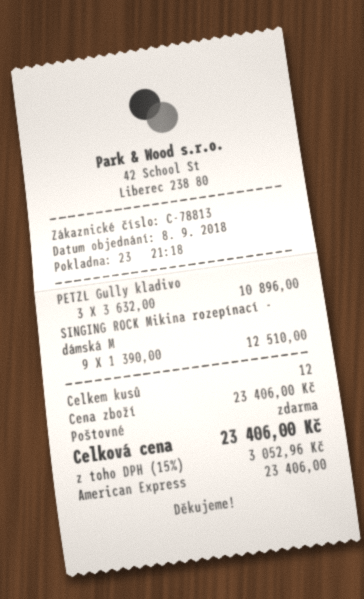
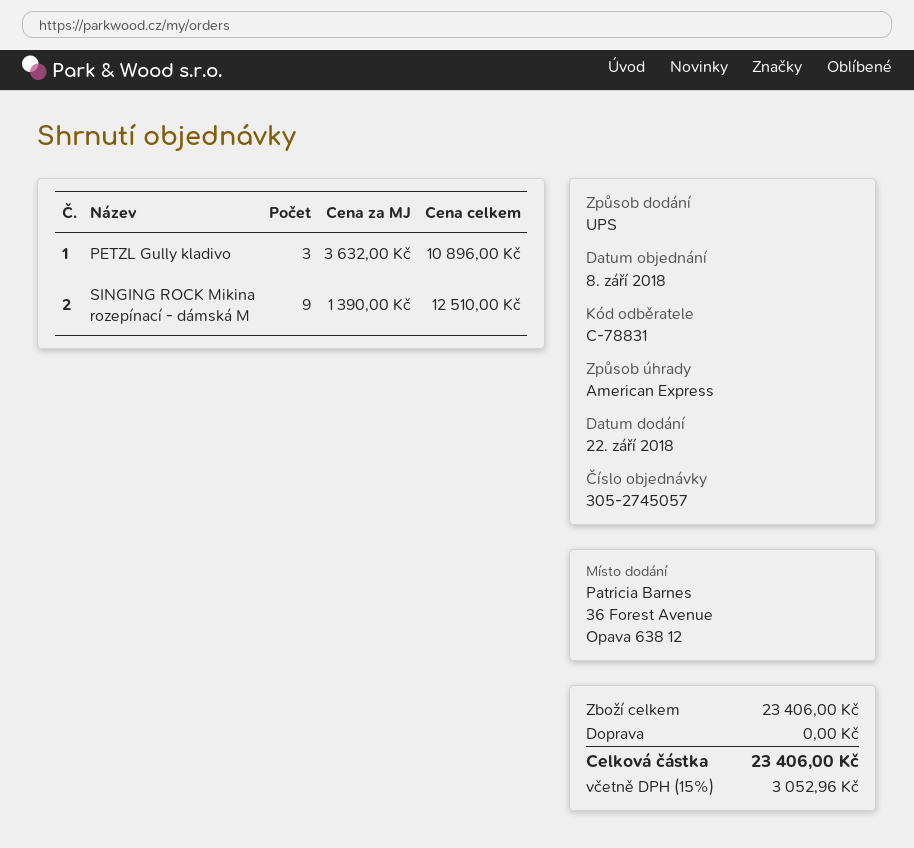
customer number: C-78813 -> C-78831

